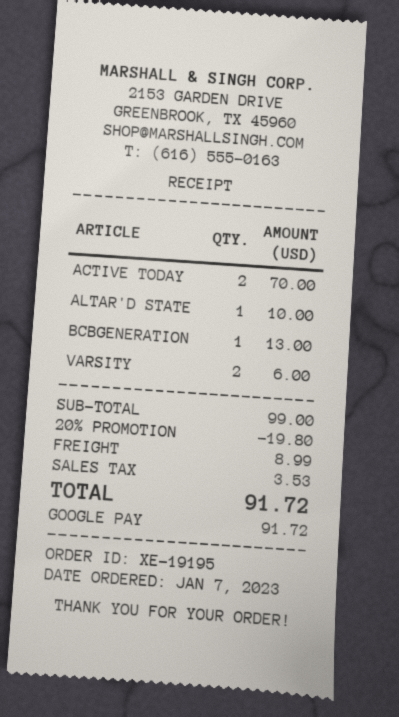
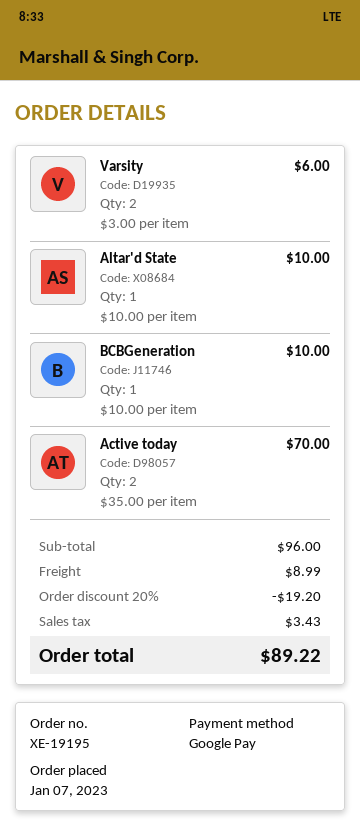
BCBGENERATION: 1 for 13.00 -> 1 for 10.00
subtotal: 99.00 -> 96.00
discount: 20% = 19.80 -> 20% = 19.20
tax: 3.53 -> 3.43
total: 91.72 -> 89.22

